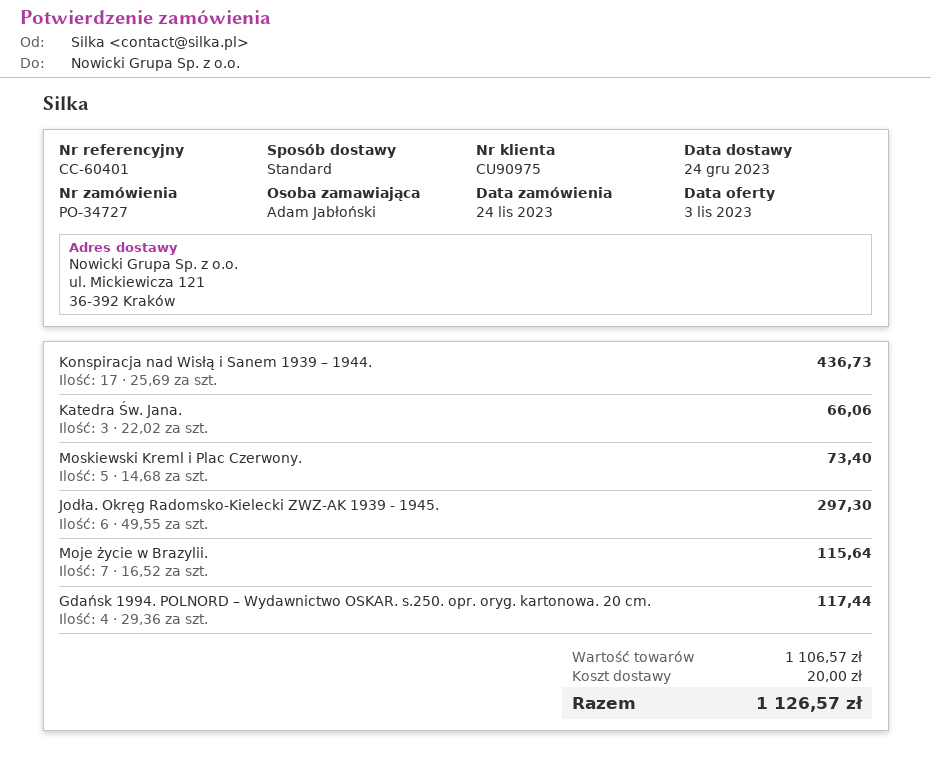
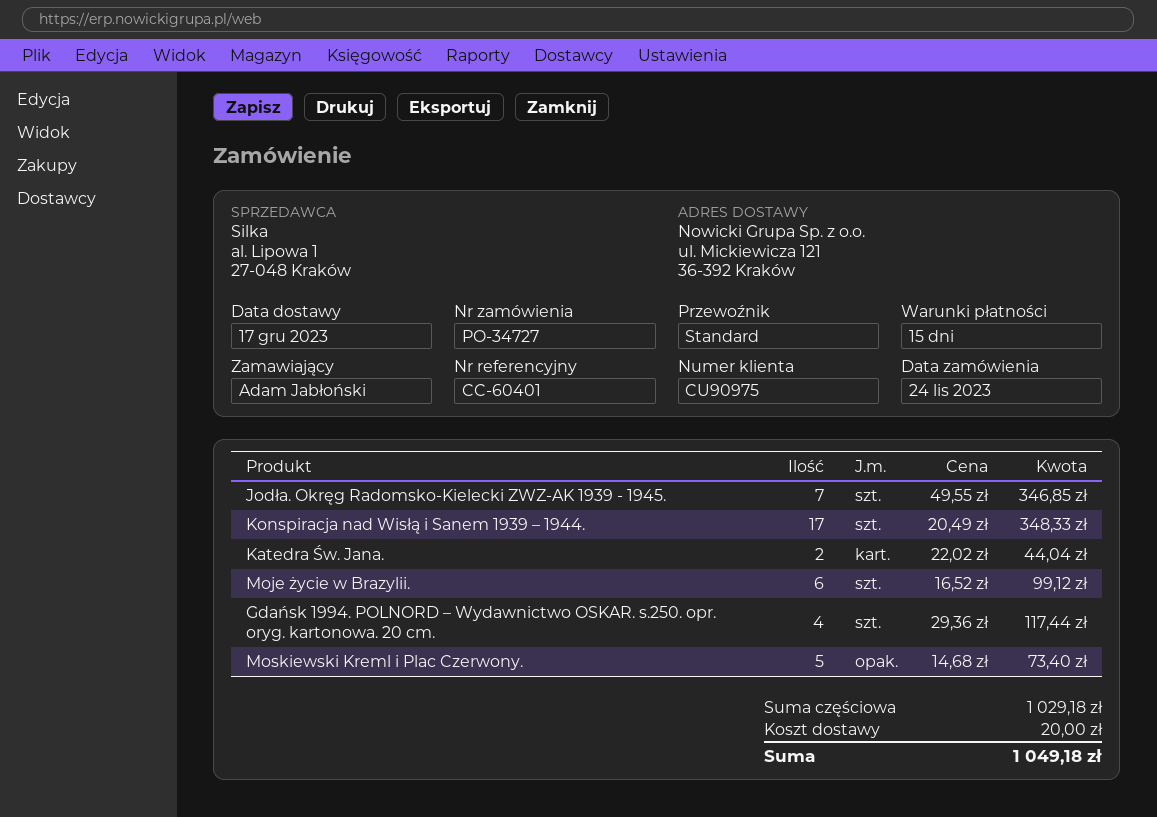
delivery date: 2023-12-24 -> 2023-12-17
Konspiracja nad Wisłą i Sanem 1939 – 1944.: 17 x 25.69 = 436.73 -> 17 x 20.49 = 348.33
Katedra Św. Jana.: 3 x 22.02 = 66.06 -> 2 x 22.02 = 44.04
Jodła. Okręg Radomsko-Kielecki ZWZ-AK 1939 - 1945.: 6 x 49.55 = 297.30 -> 7 x 49.55 = 346.85
Moje życie w Brazylii.: 7 x 16.52 = 115.64 -> 6 x 16.52 = 99.12
subtotal: 1106.57 -> 1029.18
total: 1126.57 -> 1049.18

